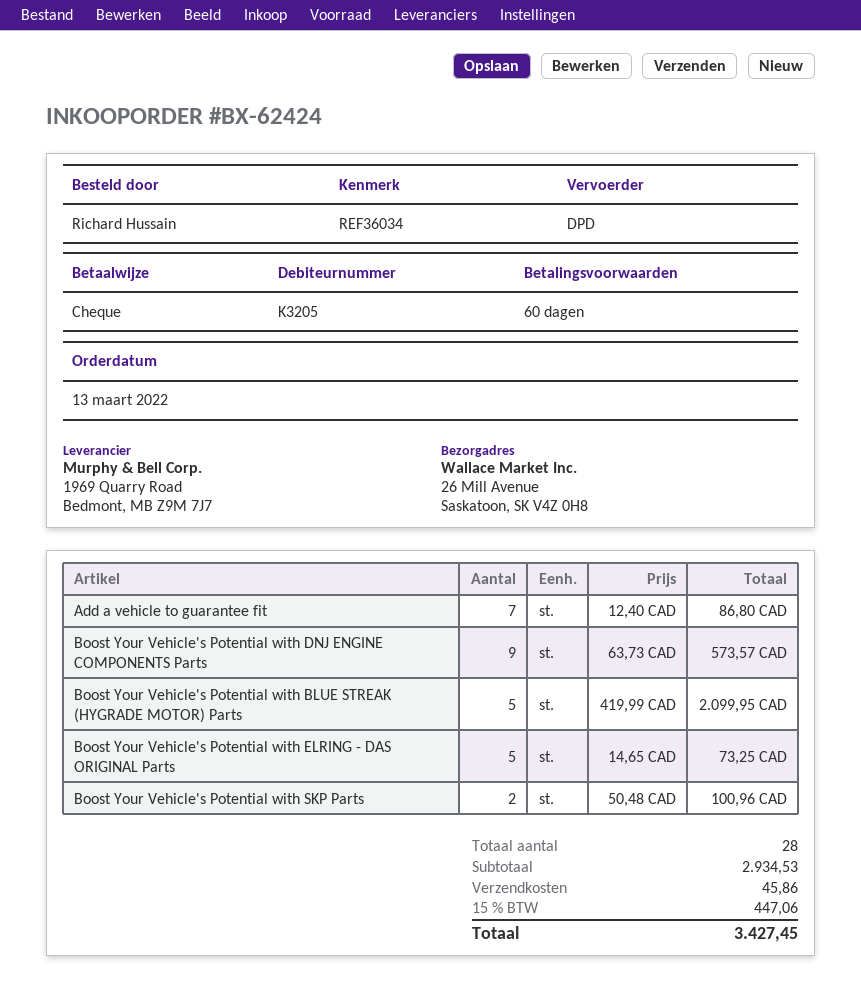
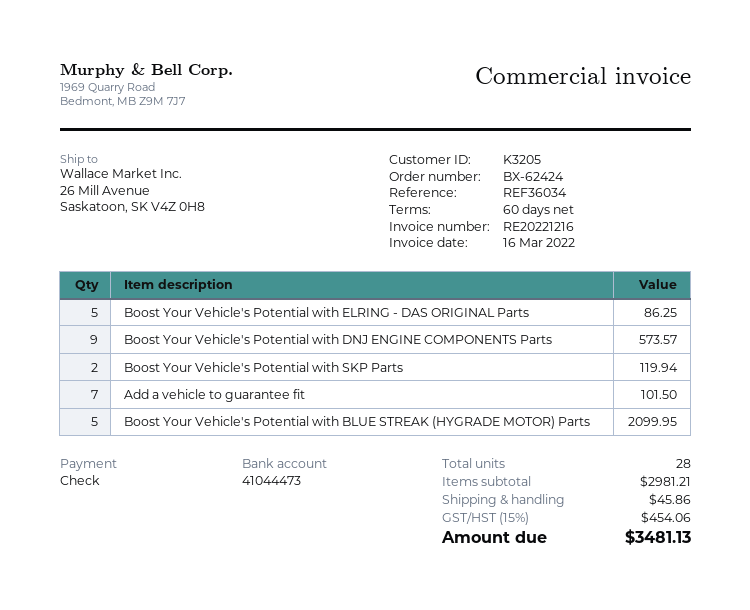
Add a vehicle to guarantee fit: 7 for 86.80 -> 7 for 101.50
Boost Your Vehicle's Potential with ELRING - DAS ORIGINAL Parts: 5 for 73.25 -> 5 for 86.25
Boost Your Vehicle's Potential with SKP Parts: 2 for 100.96 -> 2 for 119.94
subtotal: 2934.53 -> 2981.21
tax: 15% = 447.06 -> 15% = 454.06
total: 3427.45 -> 3481.13

